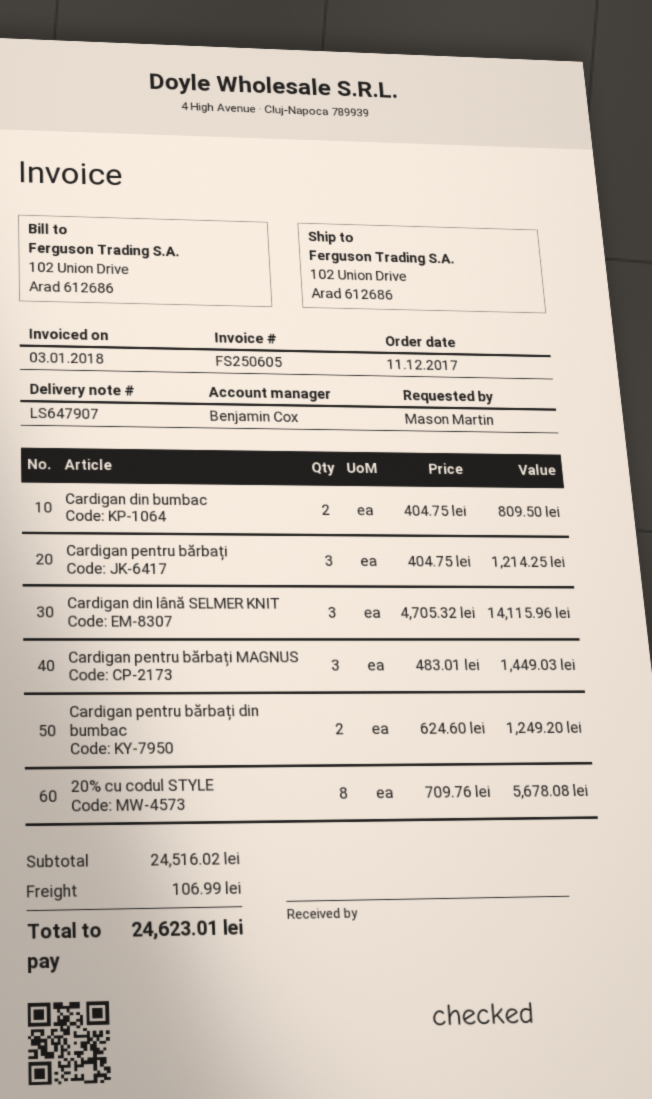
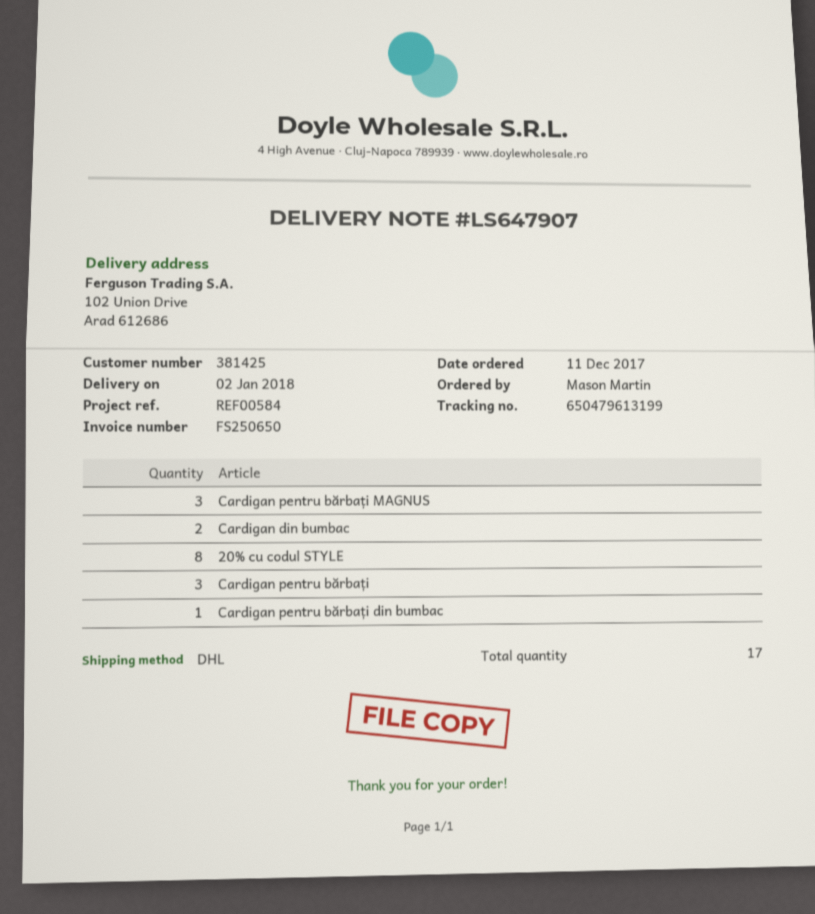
invoice number: FS250605 -> FS250650
Cardigan din lână SELMER KNIT: 3 -> none
Cardigan pentru bărbați din bumbac: 2 -> 1

